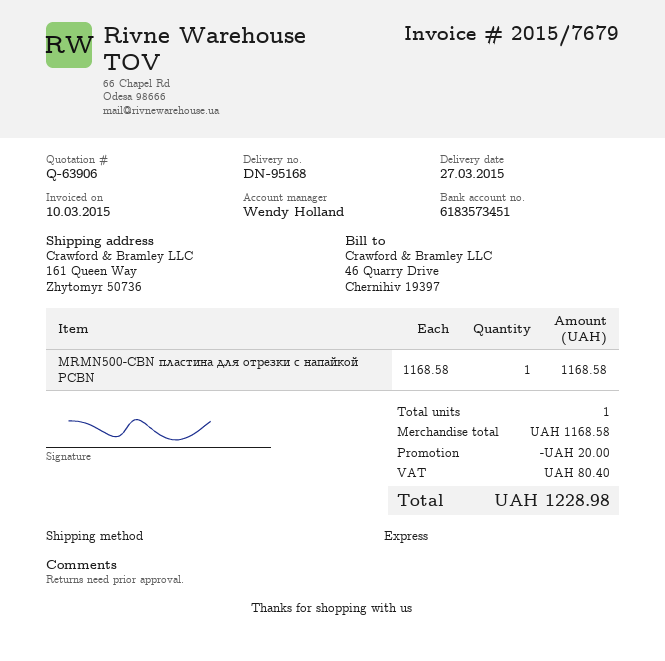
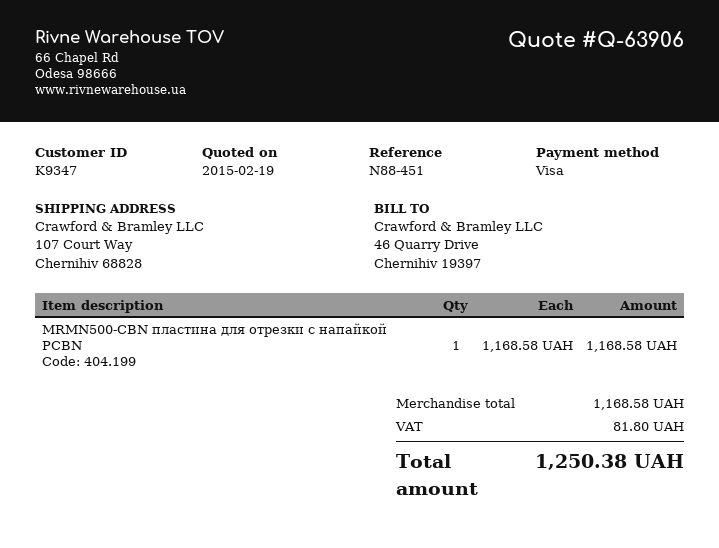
ship to: 161 Queen Way, Zhytomyr 50736 -> 107 Court Way, Chernihiv 68828
discount: 20.00 -> none
tax: 80.40 -> 81.80
total: 1228.98 -> 1250.38

